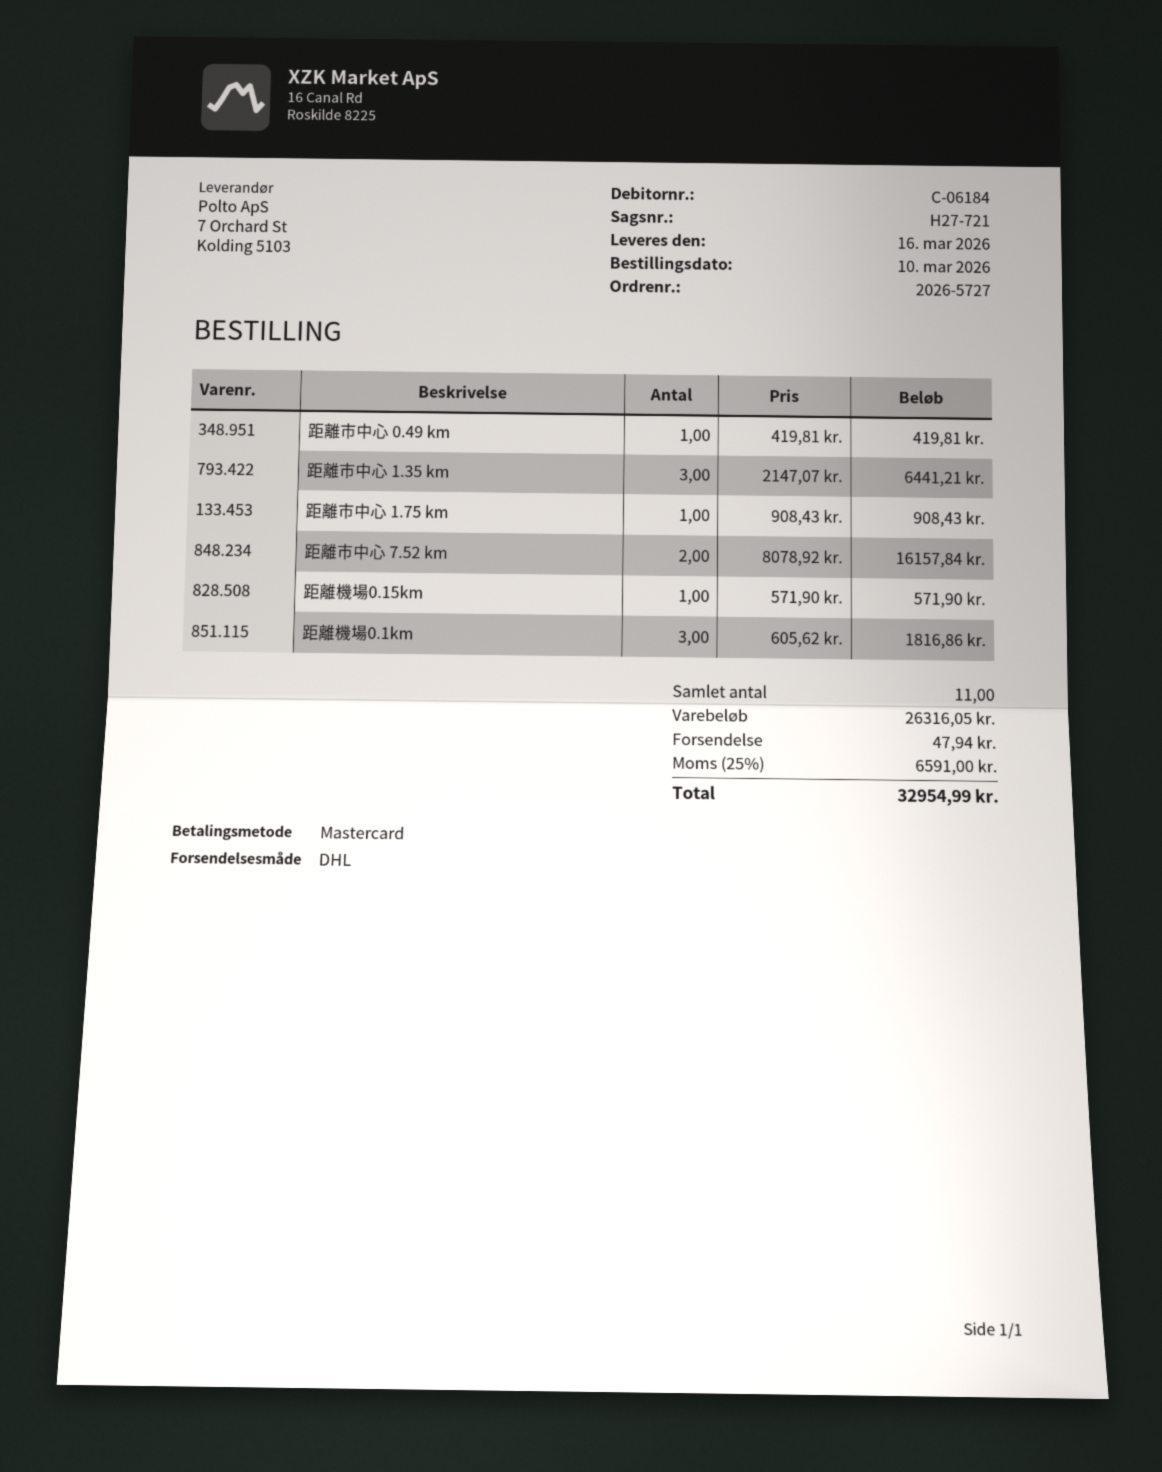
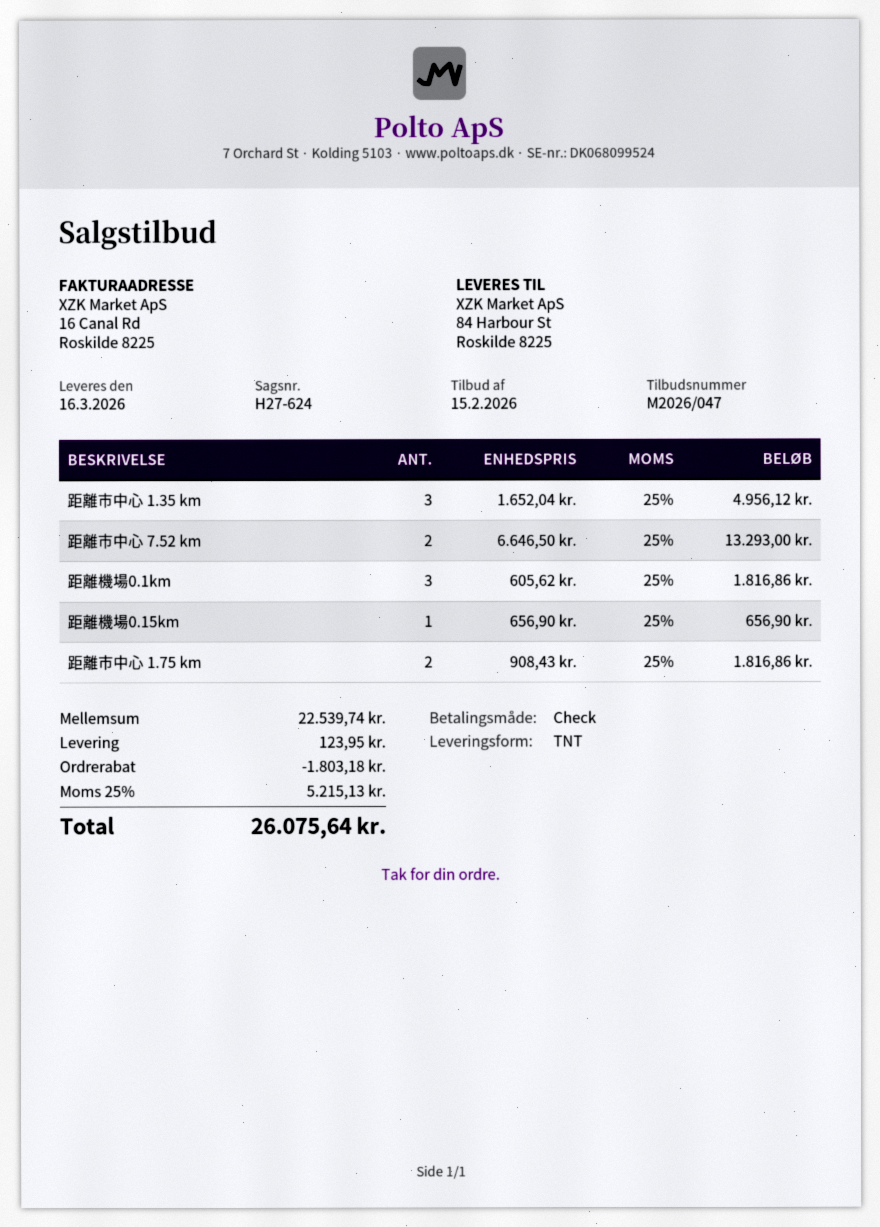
reference: H27-721 -> H27-624
payment method: Mastercard -> cheque
shipping method: DHL -> TNT
距離市中心 0.49 km: 1 x 419.81 = 419.81 -> none
距離市中心 1.35 km: 3 x 2147.07 = 6441.21 -> 3 x 1652.04 = 4956.12
距離市中心 1.75 km: 1 x 908.43 = 908.43 -> 2 x 908.43 = 1816.86
距離市中心 7.52 km: 2 x 8078.92 = 16157.84 -> 2 x 6646.50 = 13293.00
距離機場0.15km: 1 x 571.90 = 571.90 -> 1 x 656.90 = 656.90
subtotal: 26316.05 -> 22539.74
discount: none -> 1803.18
shipping: 47.94 -> 123.95
tax: 25% = 6591.00 -> 25% = 5215.13
total: 32954.99 -> 26075.64

